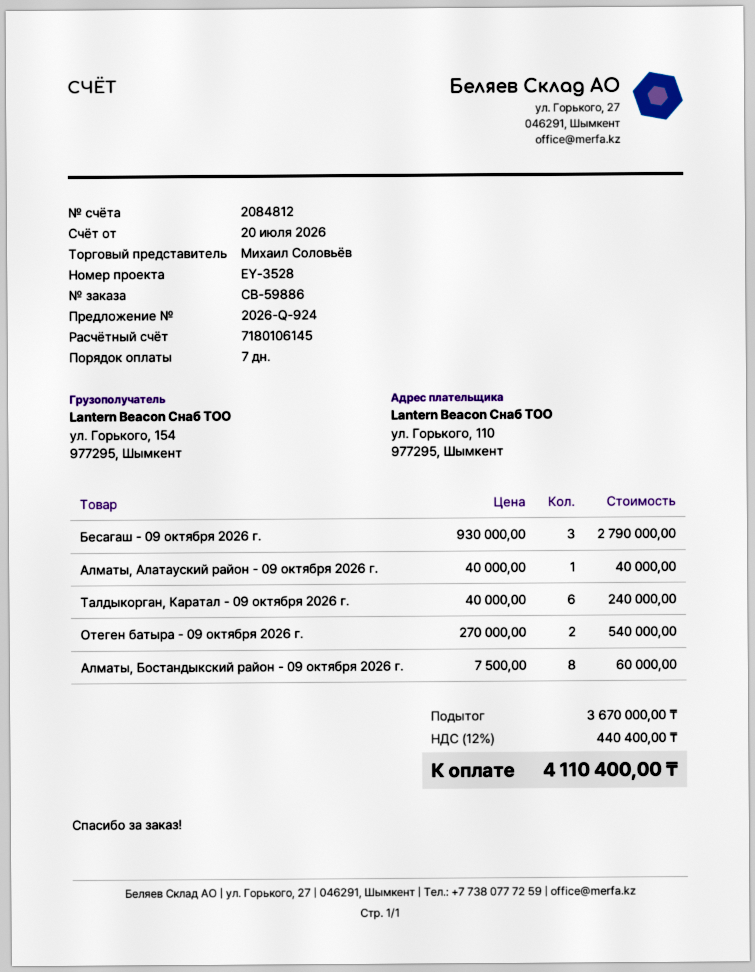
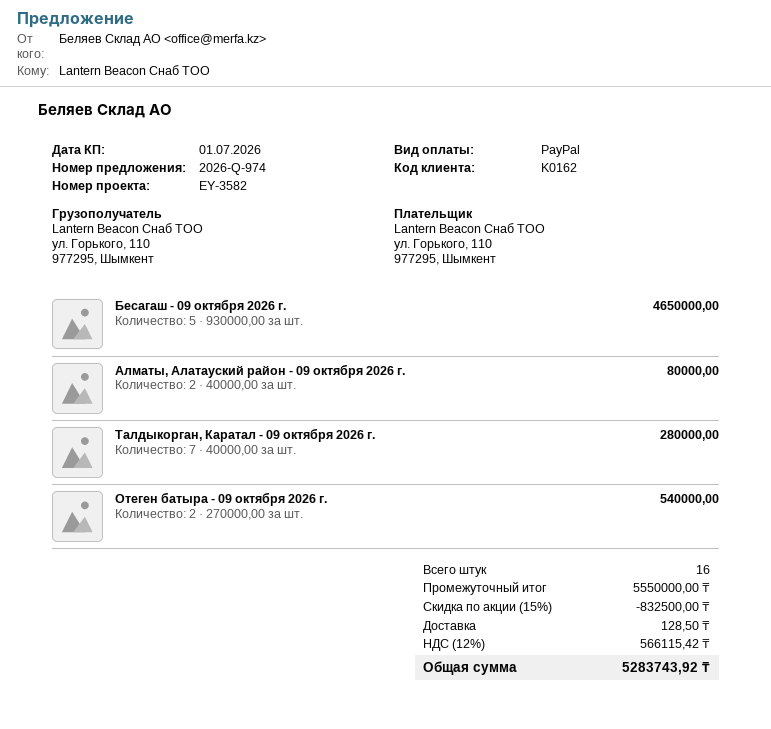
quote number: 2026-Q-924 -> 2026-Q-974
reference: EY-3528 -> EY-3582
ship to: ул. Горького, 154, 977295, Шымкент -> ул. Горького, 110, 977295, Шымкент
Бесагаш - 09 октября 2026 г.: 3 x 930000.00 = 2790000.00 -> 5 x 930000.00 = 4650000.00
Алматы, Алатауский район - 09 октября 2026 г.: 1 x 40000.00 = 40000.00 -> 2 x 40000.00 = 80000.00
Талдыкорган, Каратал - 09 октября 2026 г.: 6 x 40000.00 = 240000.00 -> 7 x 40000.00 = 280000.00
Алматы, Бостандыкский район - 09 октября 2026 г.: 8 x 7500.00 = 60000.00 -> none
subtotal: 3670000.00 -> 5550000.00
discount: none -> 15% = 832500.00
shipping: none -> 128.50
tax: 12% = 440400.00 -> 12% = 566115.42
total: 4110400.00 -> 5283743.92

